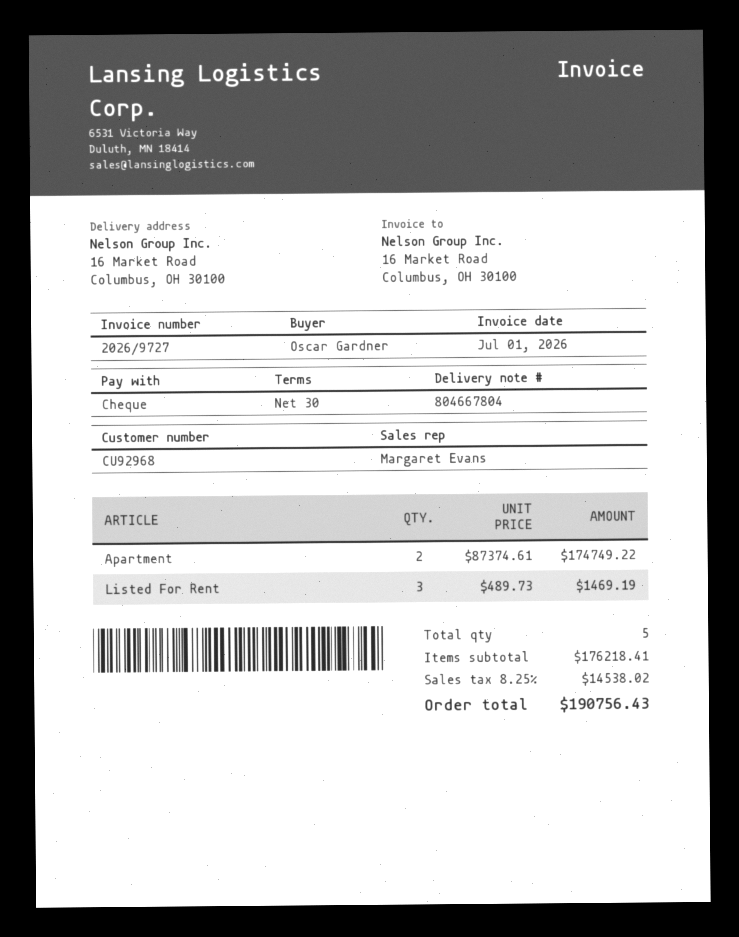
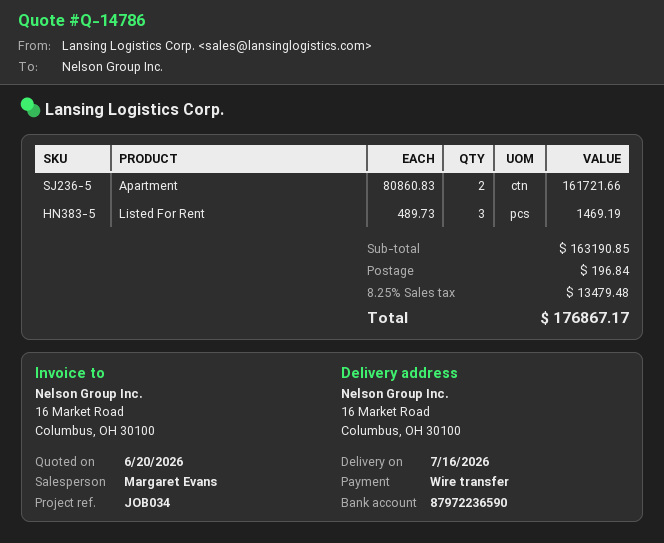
payment method: cheque -> bank transfer
Apartment: 2 x 87374.61 = 174749.22 -> 2 x 80860.83 = 161721.66
subtotal: 176218.41 -> 163190.85
shipping: none -> 196.84
tax: 8.25% = 14538.02 -> 8.25% = 13479.48
total: 190756.43 -> 176867.17

